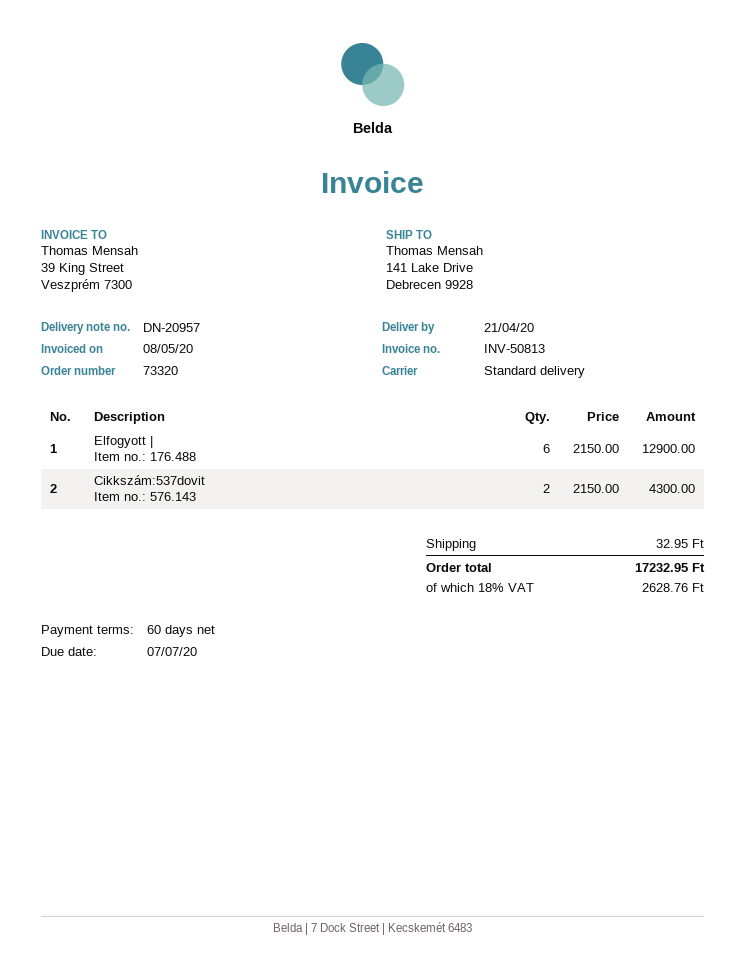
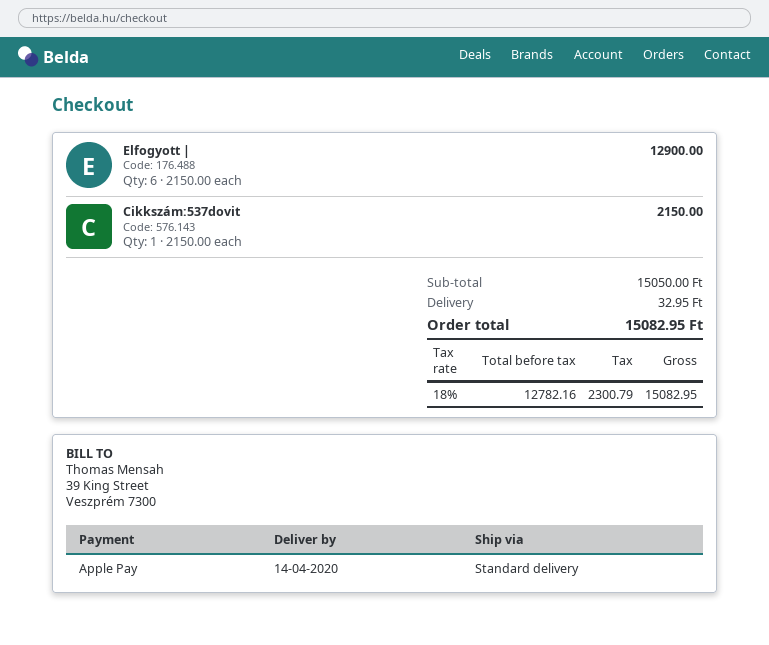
delivery date: 2020-04-21 -> 2020-04-14
Cikkszám:537dovit: 2 x 2150.00 = 4300.00 -> 1 x 2150.00 = 2150.00
tax: 18% = 2628.76 -> 18% = 2300.79
total: 17232.95 -> 15082.95

